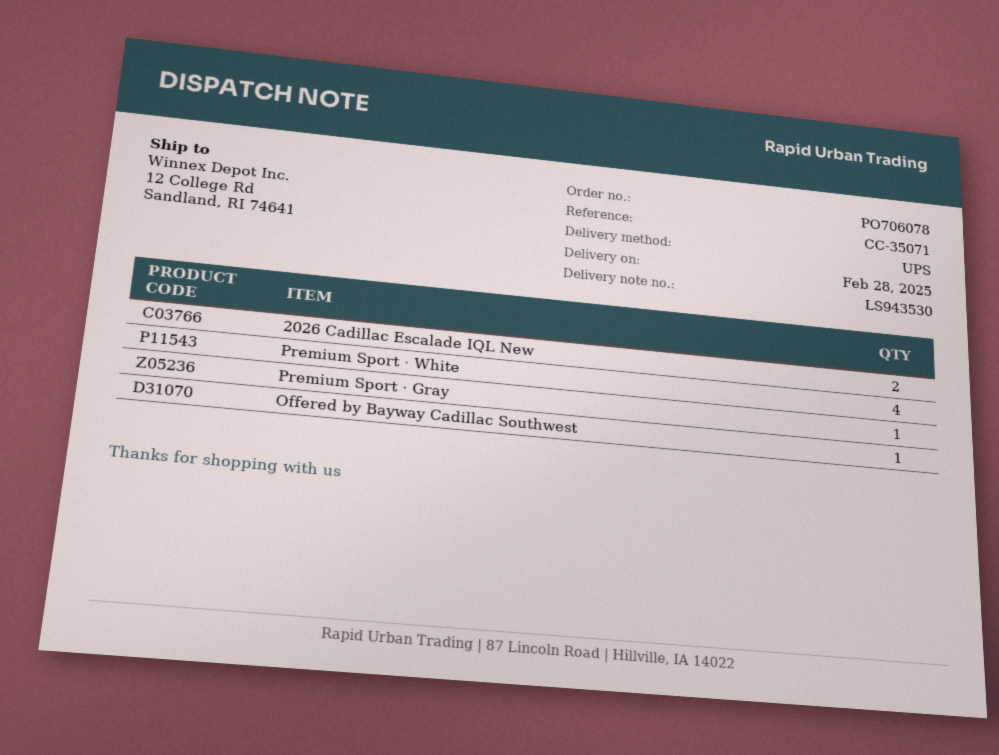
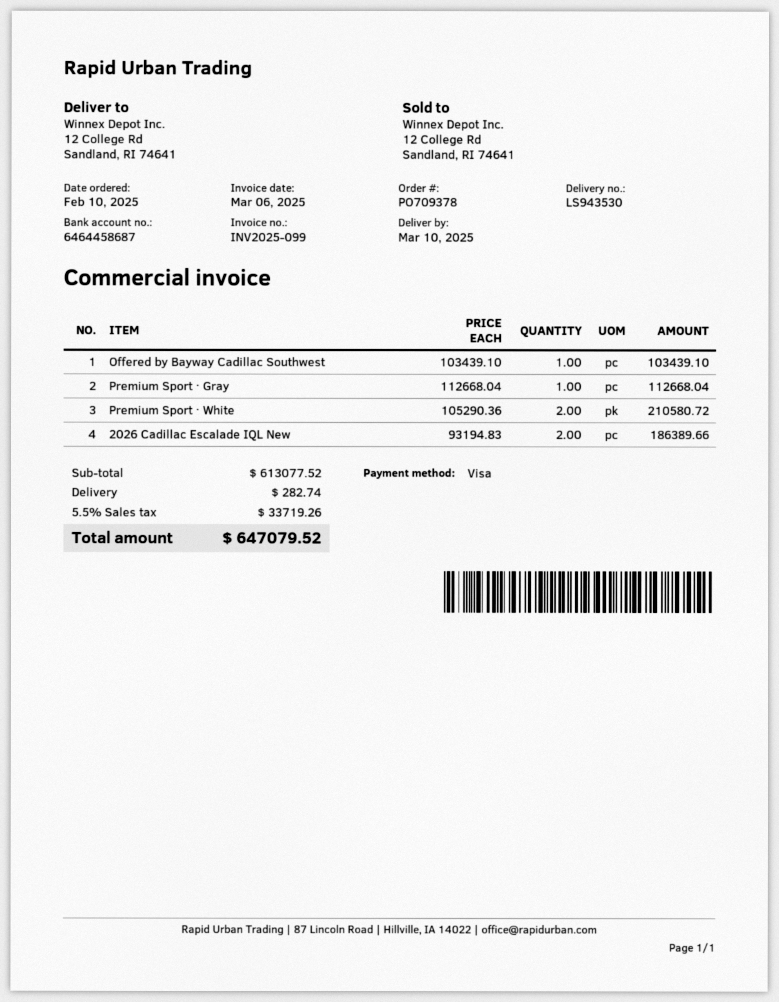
order number: PO706078 -> PO709378
delivery date: 2025-02-28 -> 2025-03-10
Premium Sport · White: 4 -> 2

